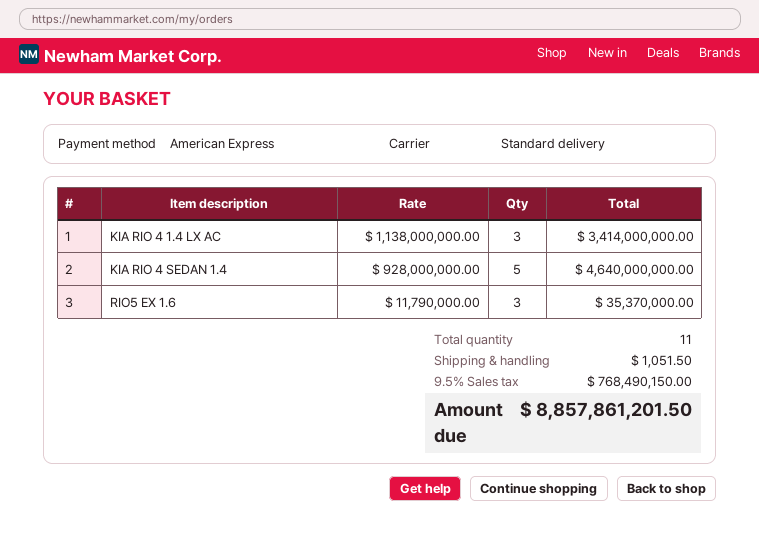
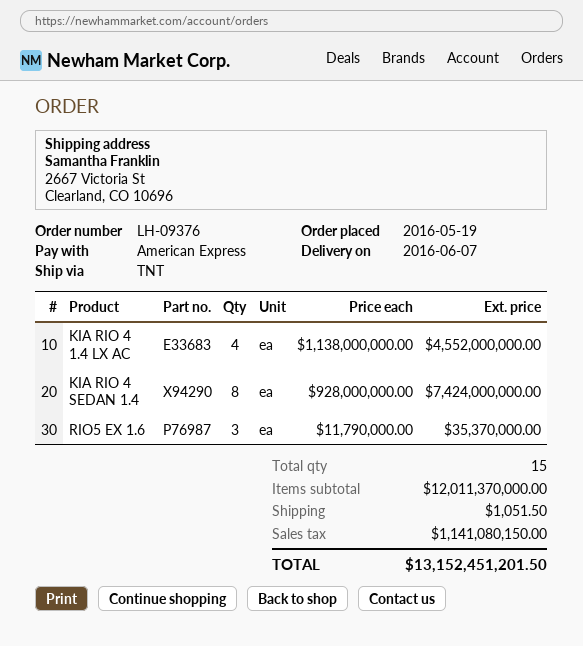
shipping method: standard -> TNT
KIA RIO 4 1.4 LX AC: 3 x 1138000000.00 = 3414000000.00 -> 4 x 1138000000.00 = 4552000000.00
KIA RIO 4 SEDAN 1.4: 5 x 928000000.00 = 4640000000.00 -> 8 x 928000000.00 = 7424000000.00
total quantity: 11 -> 15
tax: 768490150.00 -> 1141080150.00
total: 8857861201.50 -> 13152451201.50

